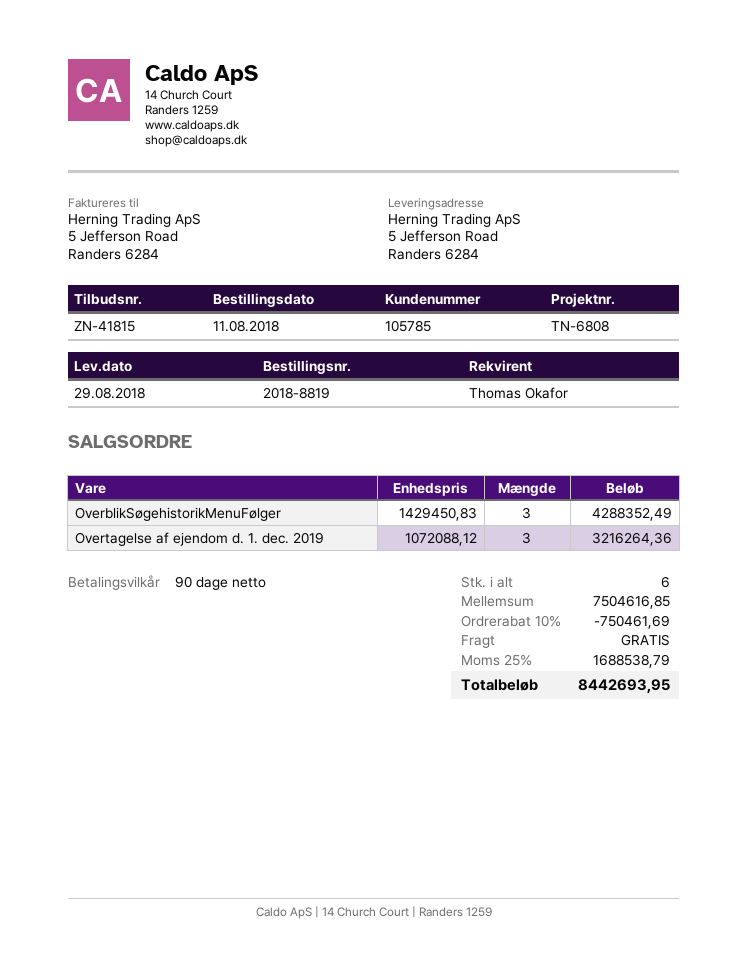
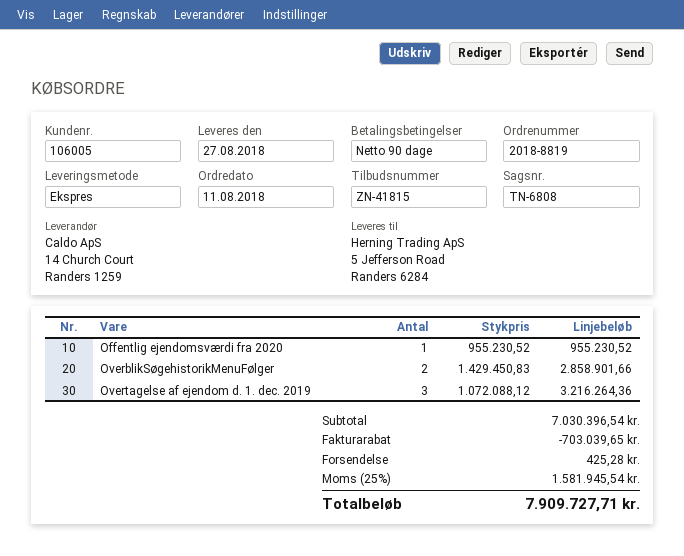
delivery date: 2018-08-29 -> 2018-08-27
customer number: 105785 -> 106005
OverblikSøgehistorikMenuFølger: 3 x 1429450.83 = 4288352.49 -> 2 x 1429450.83 = 2858901.66
Offentlig ejendomsværdi fra 2020: none -> 1 x 955230.52 = 955230.52
subtotal: 7504616.85 -> 7030396.54
discount: 750461.69 -> 703039.65
shipping: 0.00 -> 425.28
tax: 25% = 1688538.79 -> 25% = 1581945.54
total: 8442693.95 -> 7909727.71

